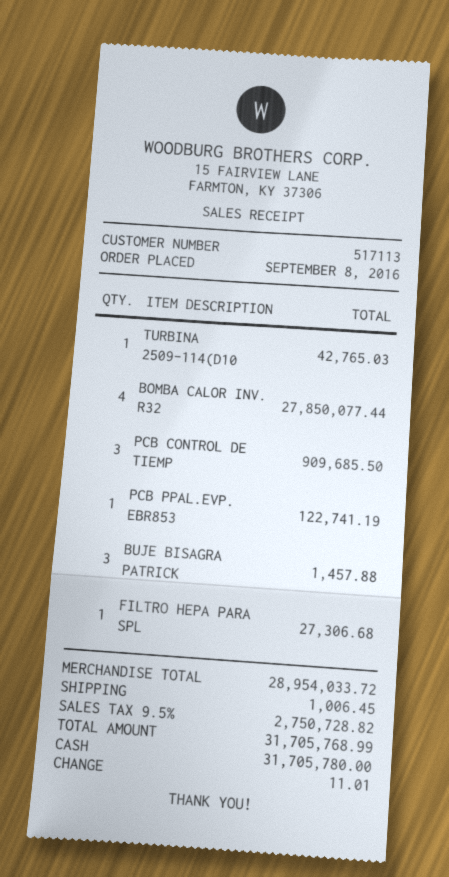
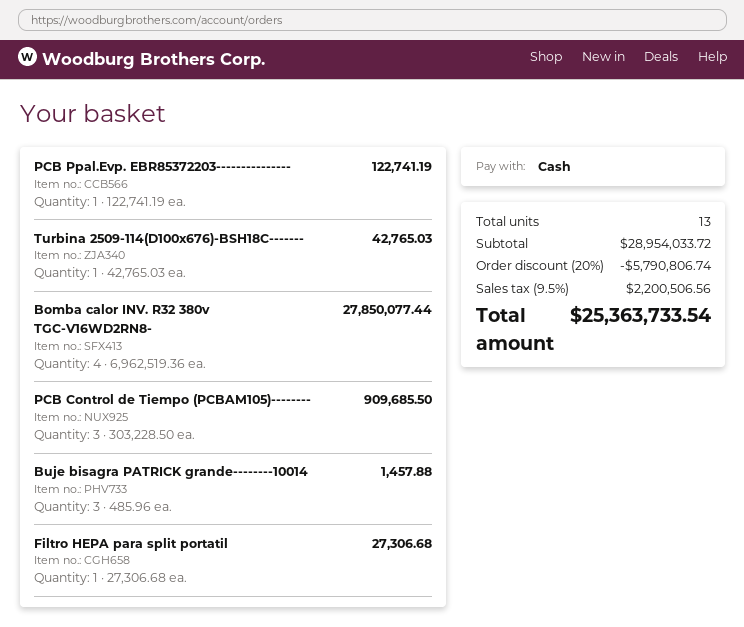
discount: none -> 20% = 5790806.74
shipping: 1006.45 -> none
tax: 9.5% = 2750728.82 -> 9.5% = 2200506.56
total: 31705768.99 -> 25363733.54

